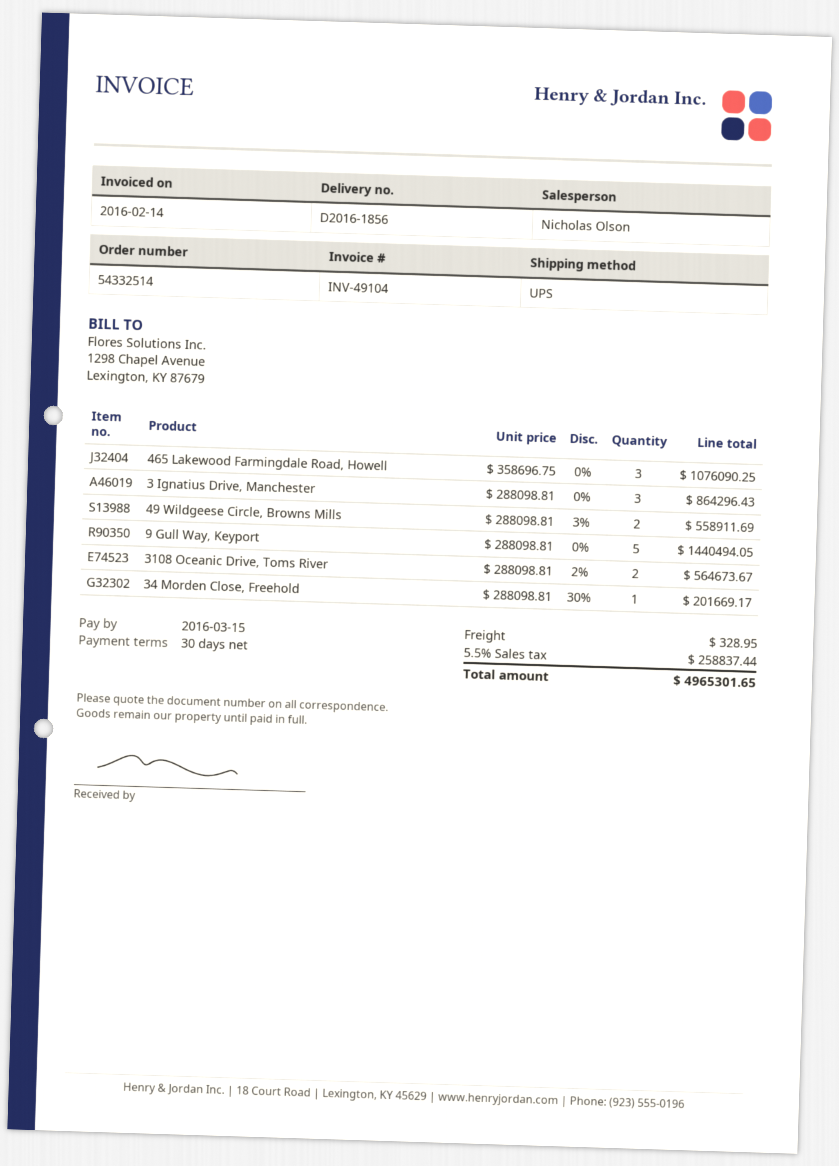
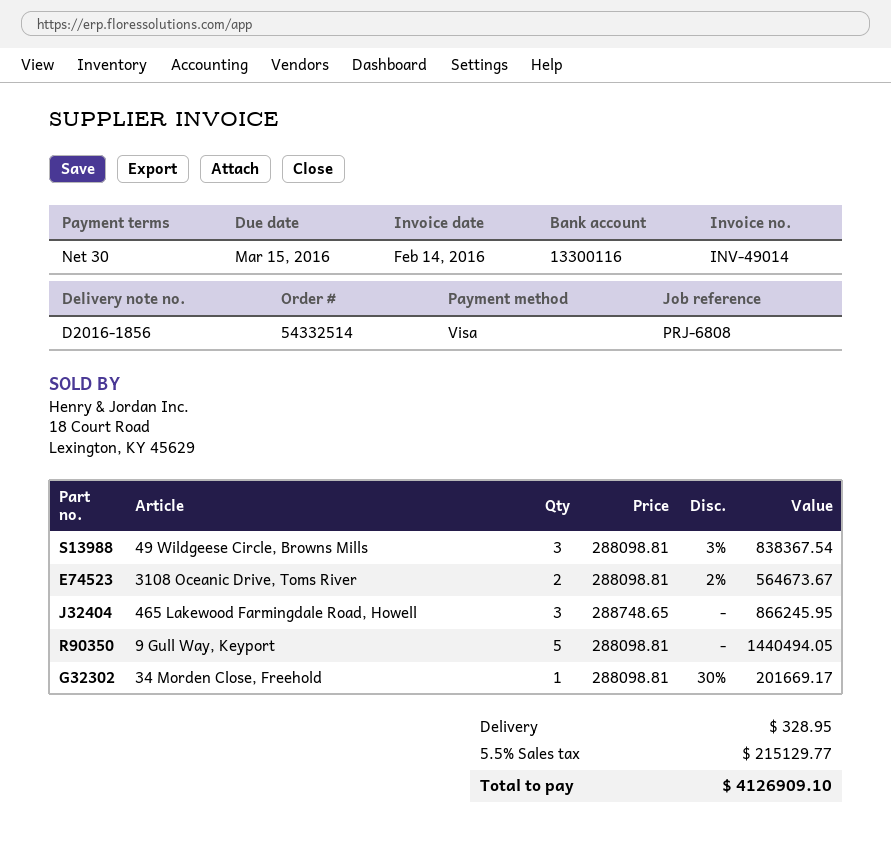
invoice number: INV-49104 -> INV-49014
465 Lakewood Farmingdale Road, Howell: 3 x 358696.75 = 1076090.25 -> 3 x 288748.65 = 866245.95
3 Ignatius Drive, Manchester: 3 x 288098.81 = 864296.43 -> none
49 Wildgeese Circle, Browns Mills: 2 x 288098.81 - 3% = 558911.69 -> 3 x 288098.81 - 3% = 838367.54
tax: 5.5% = 258837.44 -> 5.5% = 215129.77
total: 4965301.65 -> 4126909.10

